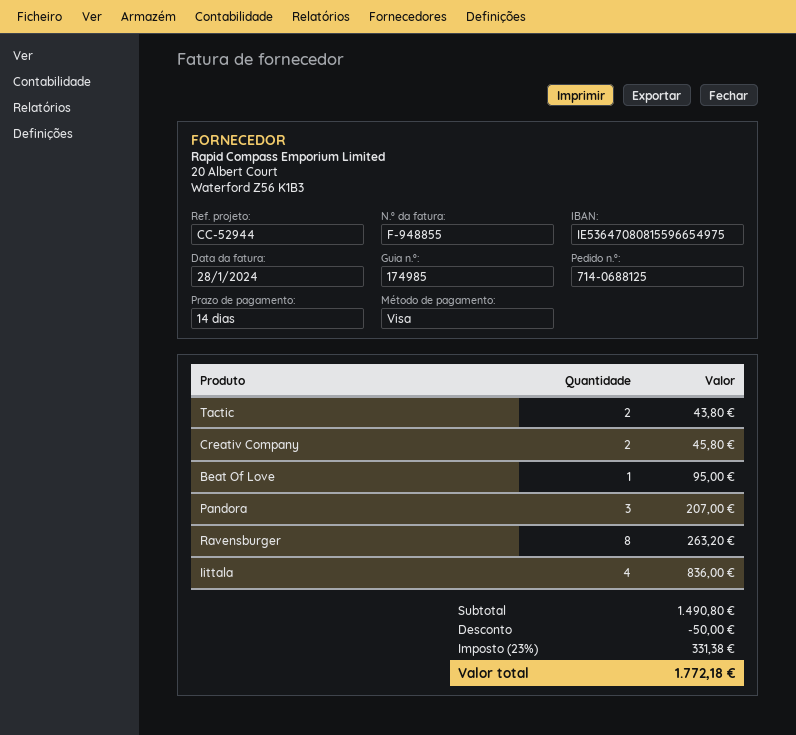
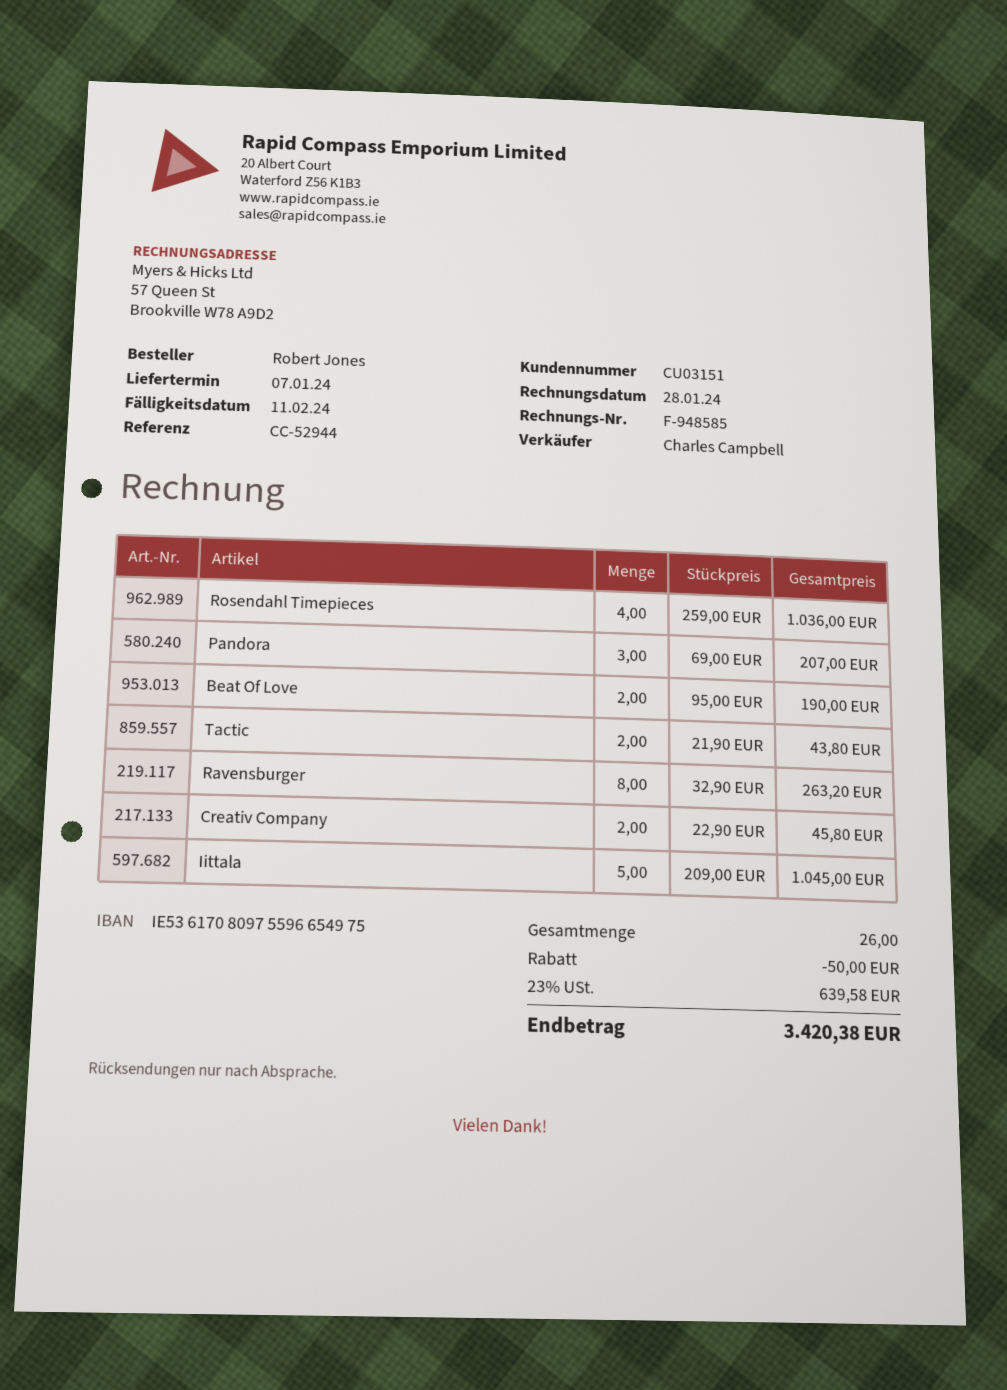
invoice number: F-948855 -> F-948585
bank account: IE53647080815596654975 -> IE53617080975596654975
Beat Of Love: 1 for 95.00 -> 2 for 190.00
Iittala: 4 for 836.00 -> 5 for 1045.00
Rosendahl Timepieces: none -> 4 for 1036.00
tax: 23% = 331.38 -> 23% = 639.58
total: 1772.18 -> 3420.38

